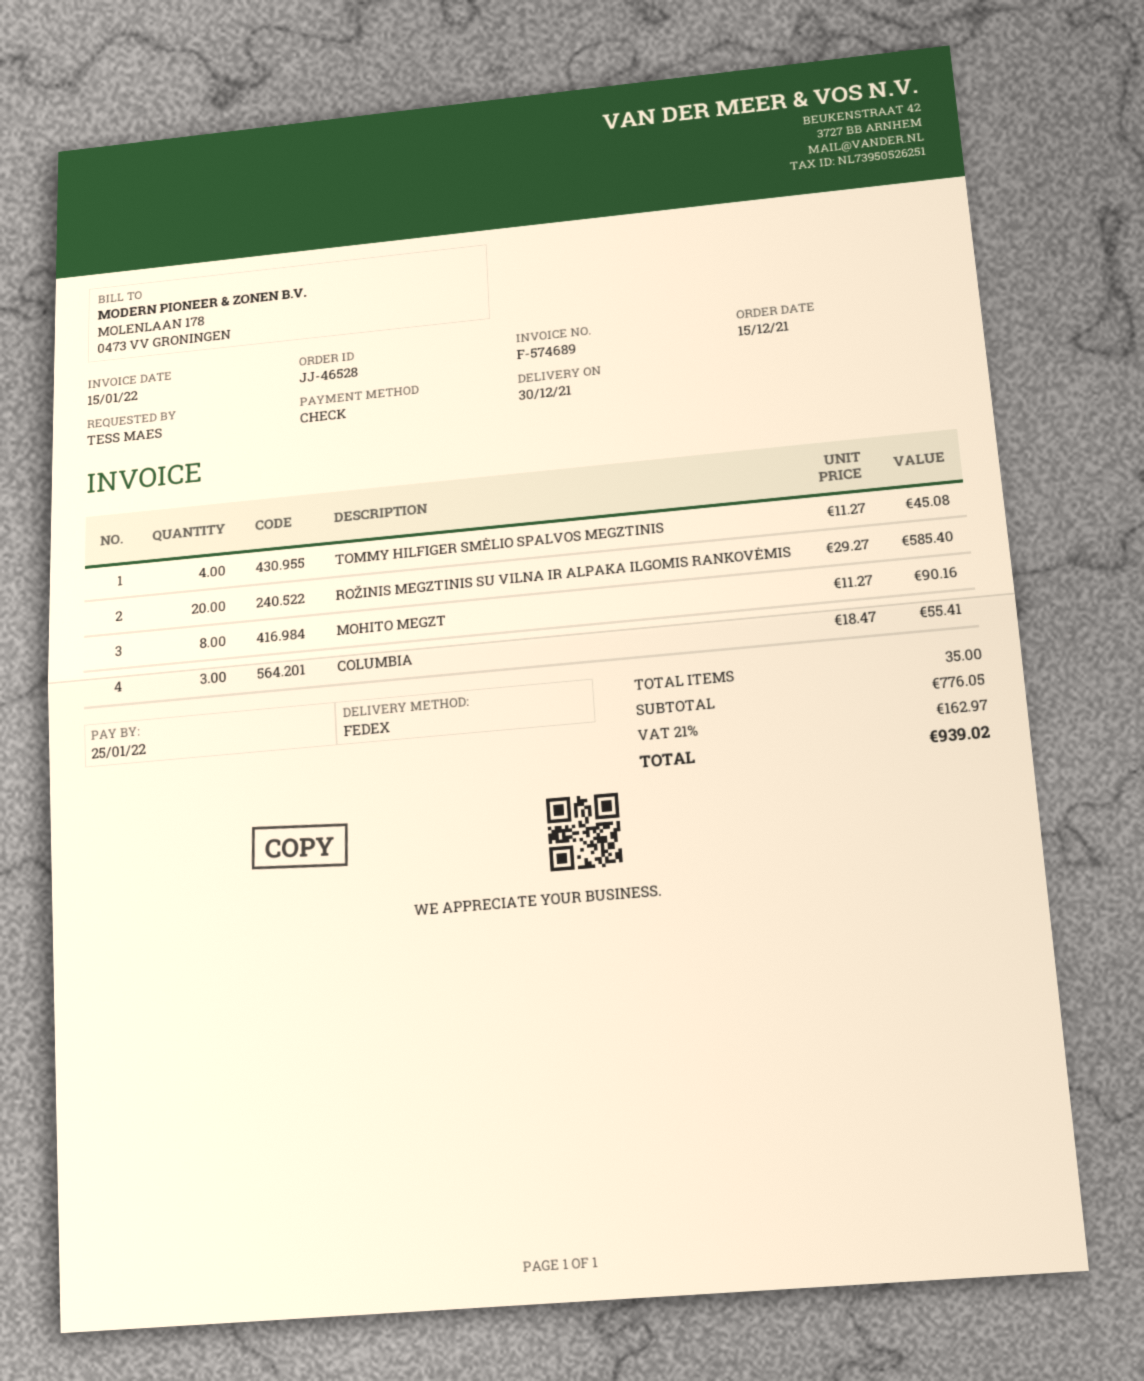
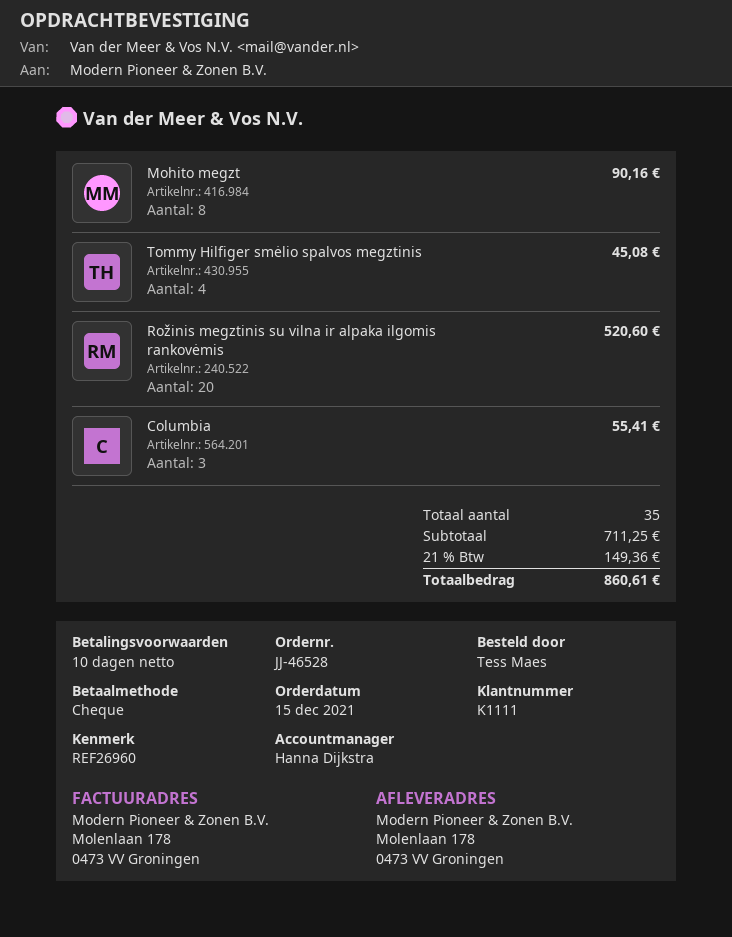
ROŽINIS MEGZTINIS SU VILNA IR ALPAKA ILGOMIS RANKOVĖMIS: 20 for 585.40 -> 20 for 520.60
subtotal: 776.05 -> 711.25
tax: 21% = 162.97 -> 21% = 149.36
total: 939.02 -> 860.61

